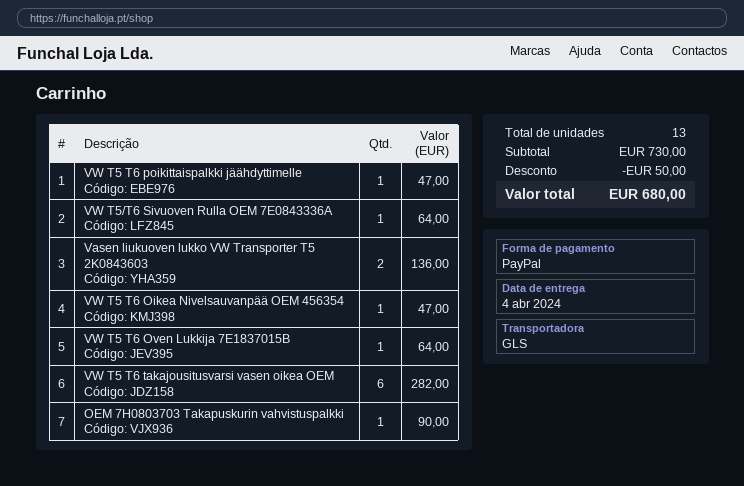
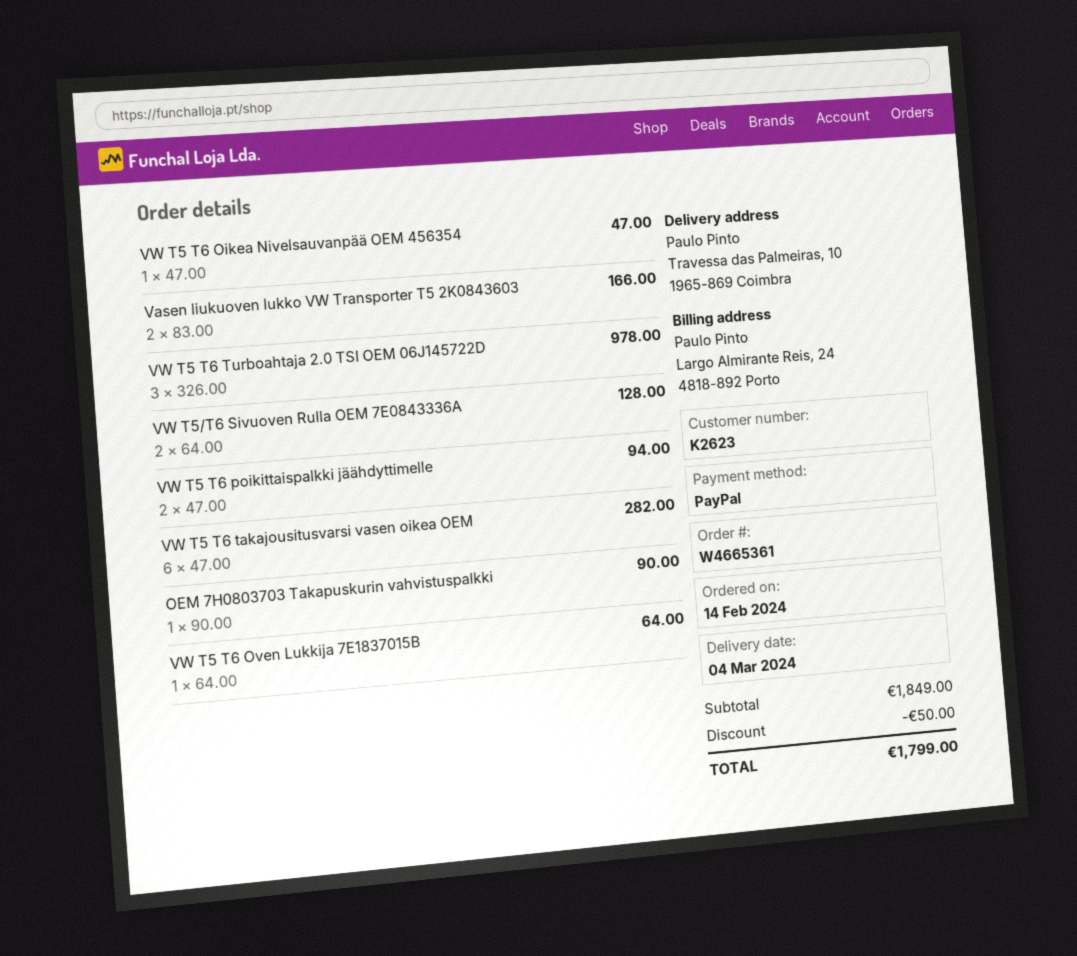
delivery date: 2024-04-04 -> 2024-03-04
VW T5 T6 poikittaispalkki jäähdyttimelle: 1 for 47.00 -> 2 for 94.00
VW T5/T6 Sivuoven Rulla OEM 7E0843336A: 1 for 64.00 -> 2 for 128.00
Vasen liukuoven lukko VW Transporter T5 2K0843603: 2 for 136.00 -> 2 for 166.00
VW T5 T6 Turboahtaja 2.0 TSI OEM 06J145722D: none -> 3 for 978.00
subtotal: 730.00 -> 1849.00
total: 680.00 -> 1799.00

